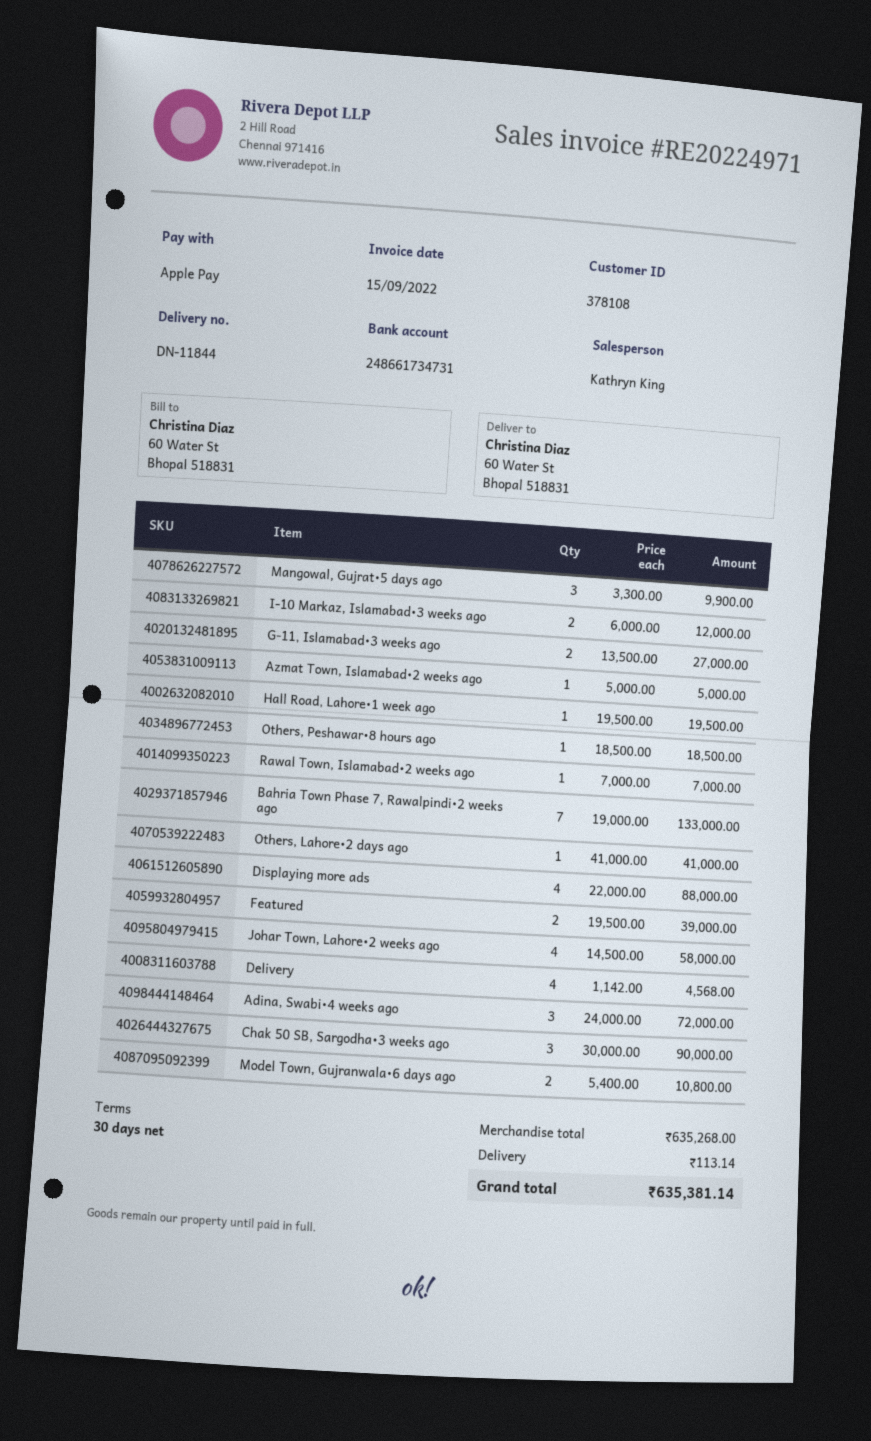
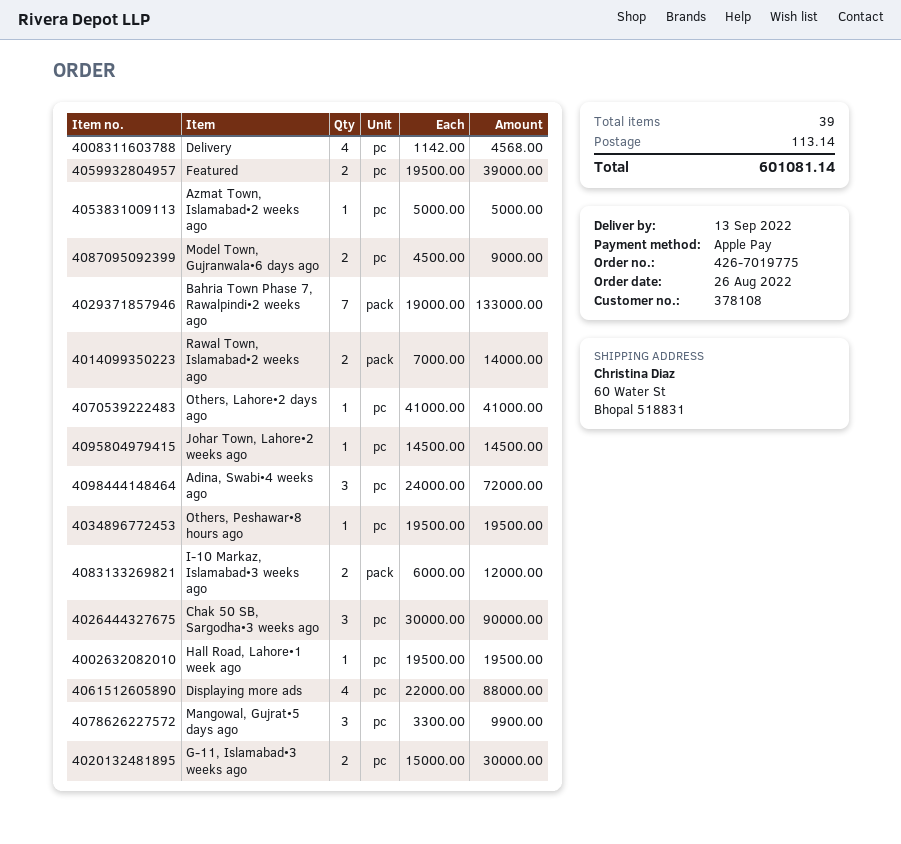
G-11, Islamabad•3 weeks ago: 2 x 13500.00 = 27000.00 -> 2 x 15000.00 = 30000.00
Others, Peshawar•8 hours ago: 1 x 18500.00 = 18500.00 -> 1 x 19500.00 = 19500.00
Rawal Town, Islamabad•2 weeks ago: 1 x 7000.00 = 7000.00 -> 2 x 7000.00 = 14000.00
Johar Town, Lahore•2 weeks ago: 4 x 14500.00 = 58000.00 -> 1 x 14500.00 = 14500.00
Model Town, Gujranwala•6 days ago: 2 x 5400.00 = 10800.00 -> 2 x 4500.00 = 9000.00
total: 635381.14 -> 601081.14

